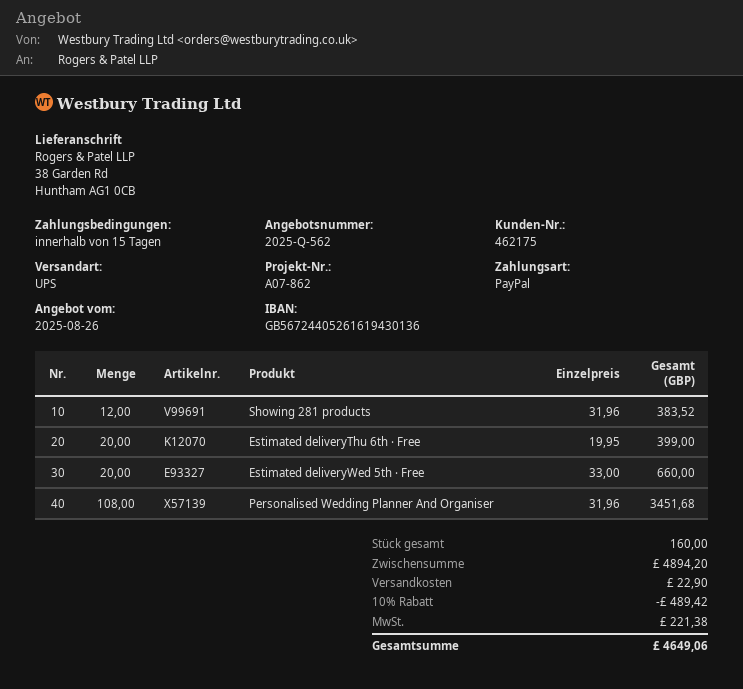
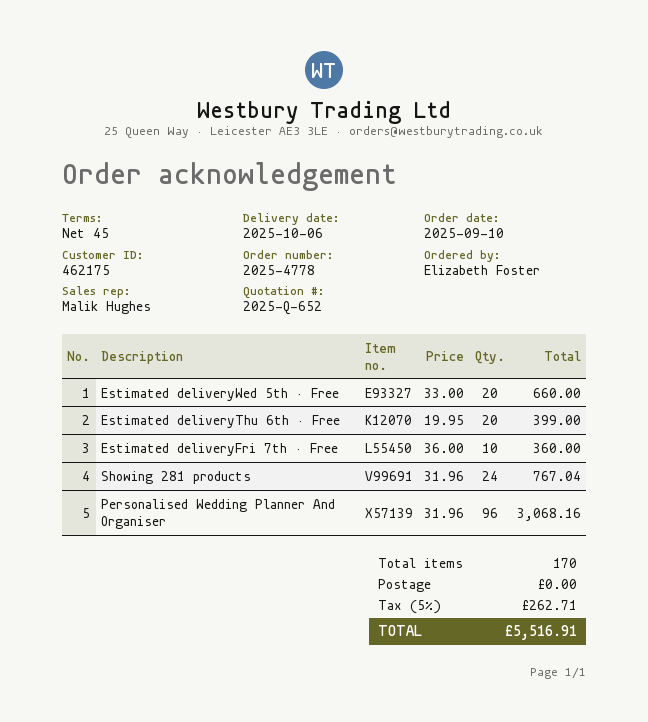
quote number: 2025-Q-562 -> 2025-Q-652
payment terms: 15 days -> 45 days
Showing 281 products: 12 x 31.96 = 383.52 -> 24 x 31.96 = 767.04
Personalised Wedding Planner And Organiser: 108 x 31.96 = 3451.68 -> 96 x 31.96 = 3068.16
Estimated deliveryFri 7th · Free: none -> 10 x 36.00 = 360.00
total quantity: 160 -> 170
discount: 10% = 489.42 -> none
shipping: 22.90 -> 0.00
tax: 221.38 -> 262.71
total: 4649.06 -> 5516.91

